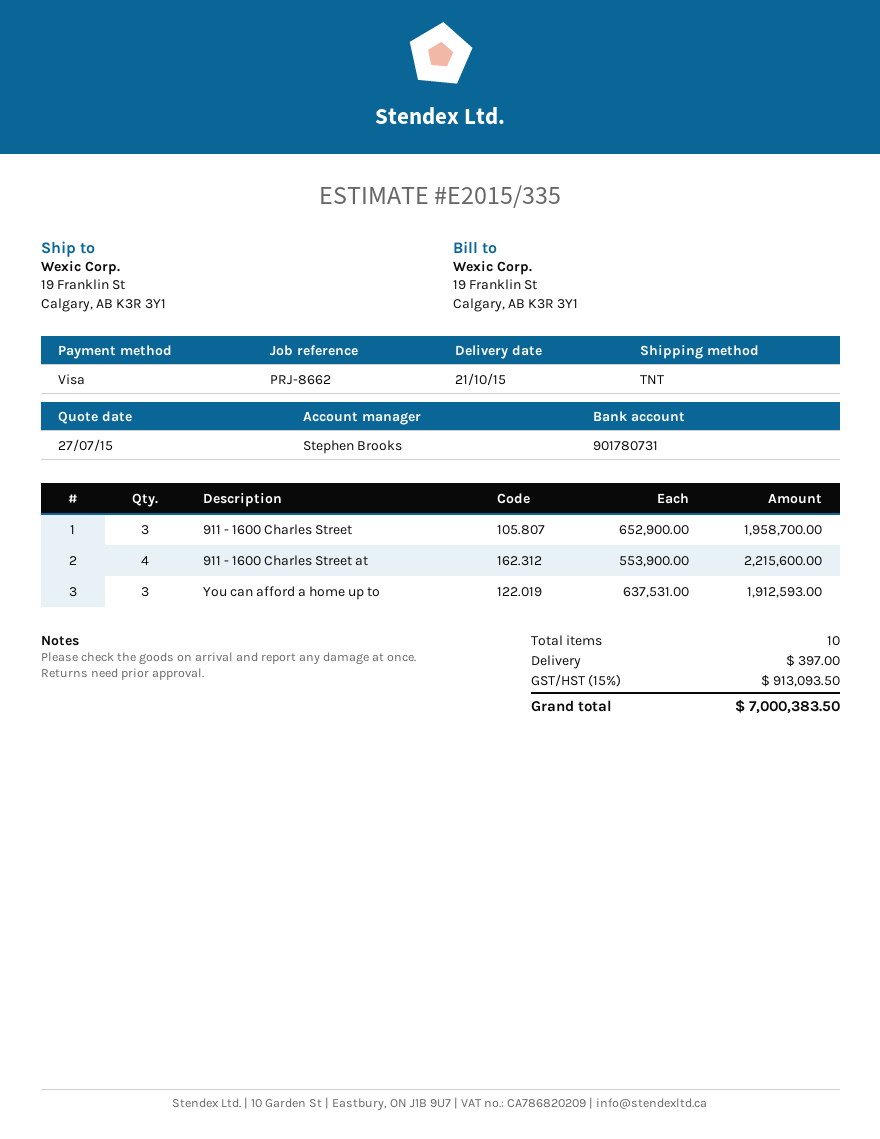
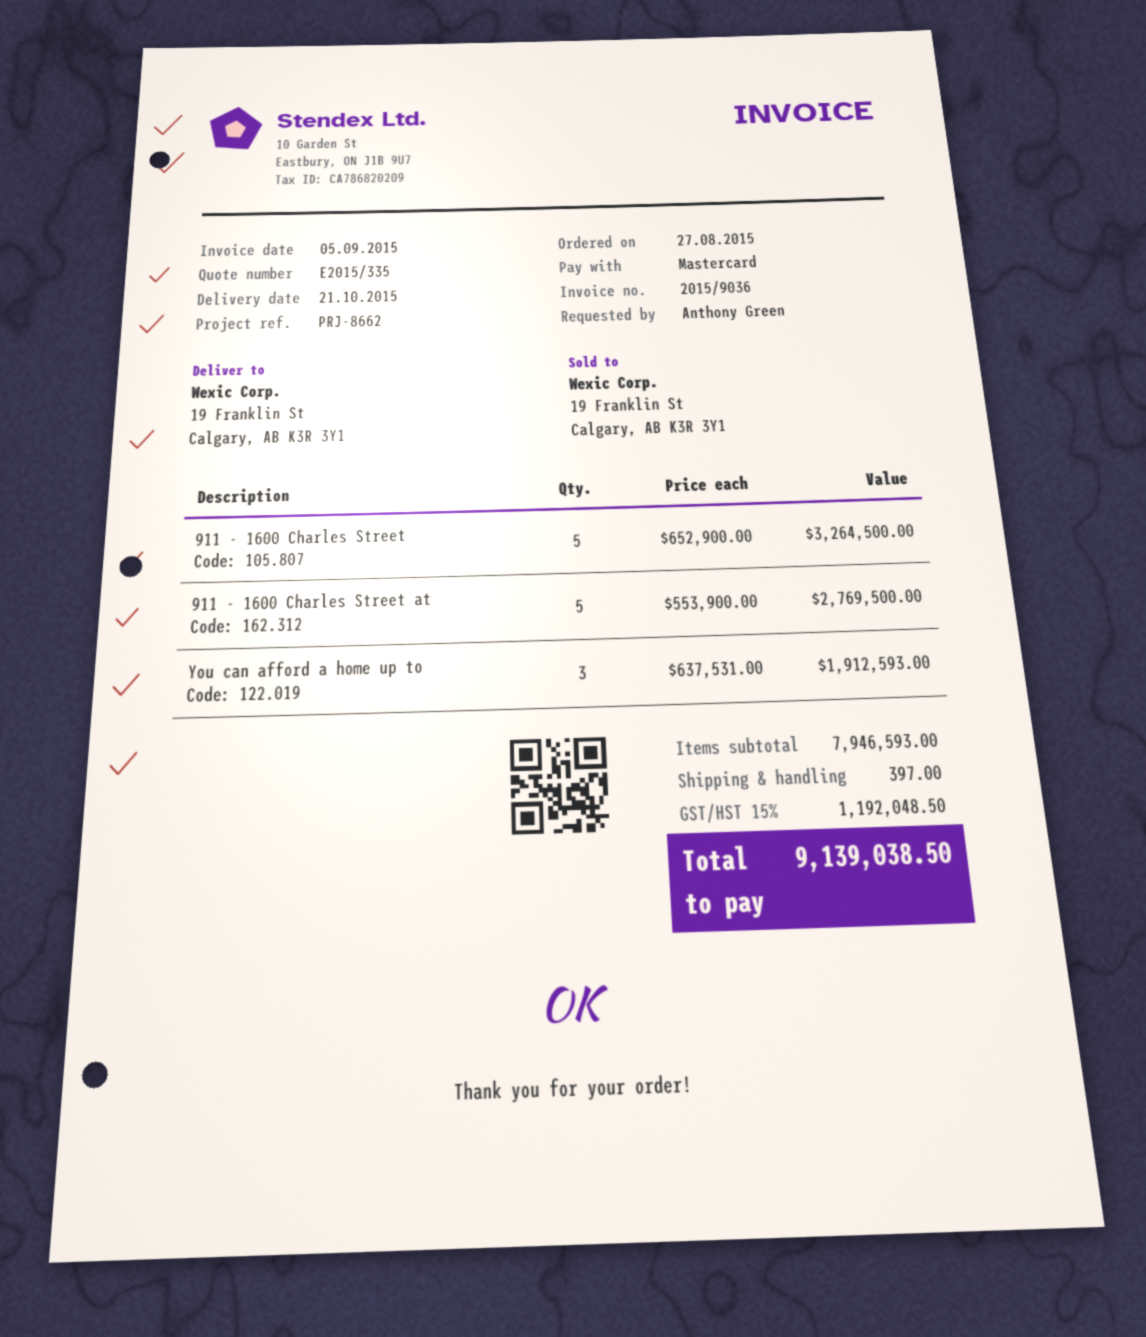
payment method: Visa -> Mastercard
911 - 1600 Charles Street: 3 x 652900.00 = 1958700.00 -> 5 x 652900.00 = 3264500.00
911 - 1600 Charles Street at: 4 x 553900.00 = 2215600.00 -> 5 x 553900.00 = 2769500.00
tax: 15% = 913093.50 -> 15% = 1192048.50
total: 7000383.50 -> 9139038.50

